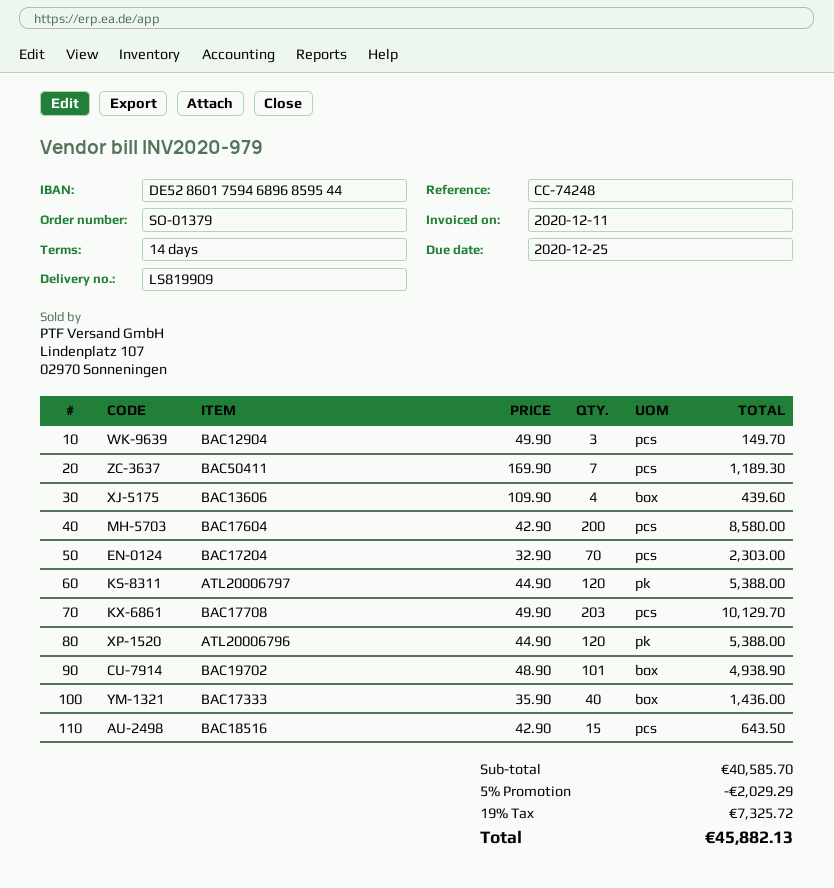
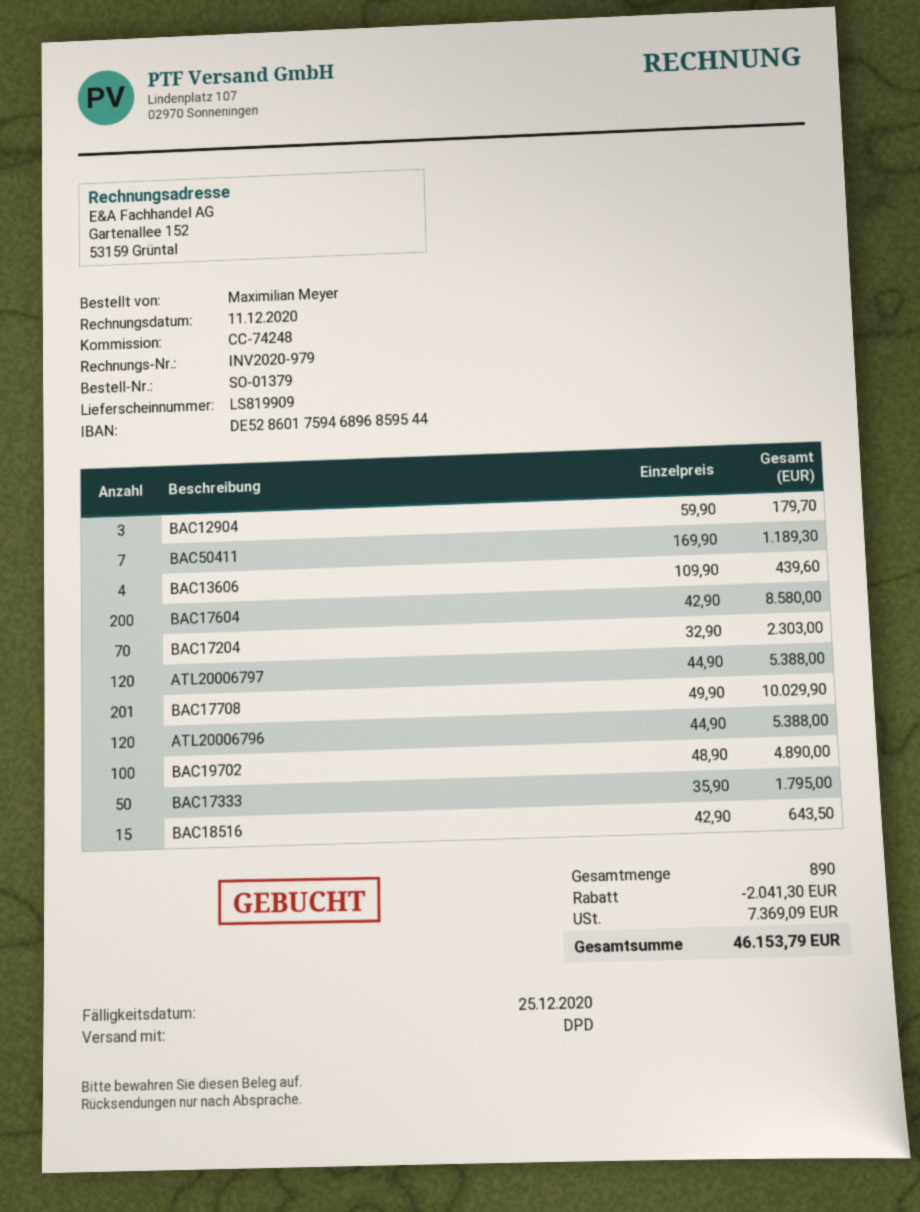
BAC12904: 3 x 49.90 = 149.70 -> 3 x 59.90 = 179.70
BAC17708: 203 x 49.90 = 10129.70 -> 201 x 49.90 = 10029.90
BAC19702: 101 x 48.90 = 4938.90 -> 100 x 48.90 = 4890.00
BAC17333: 40 x 35.90 = 1436.00 -> 50 x 35.90 = 1795.00
discount: 2029.29 -> 2041.30
tax: 7325.72 -> 7369.09
total: 45882.13 -> 46153.79

